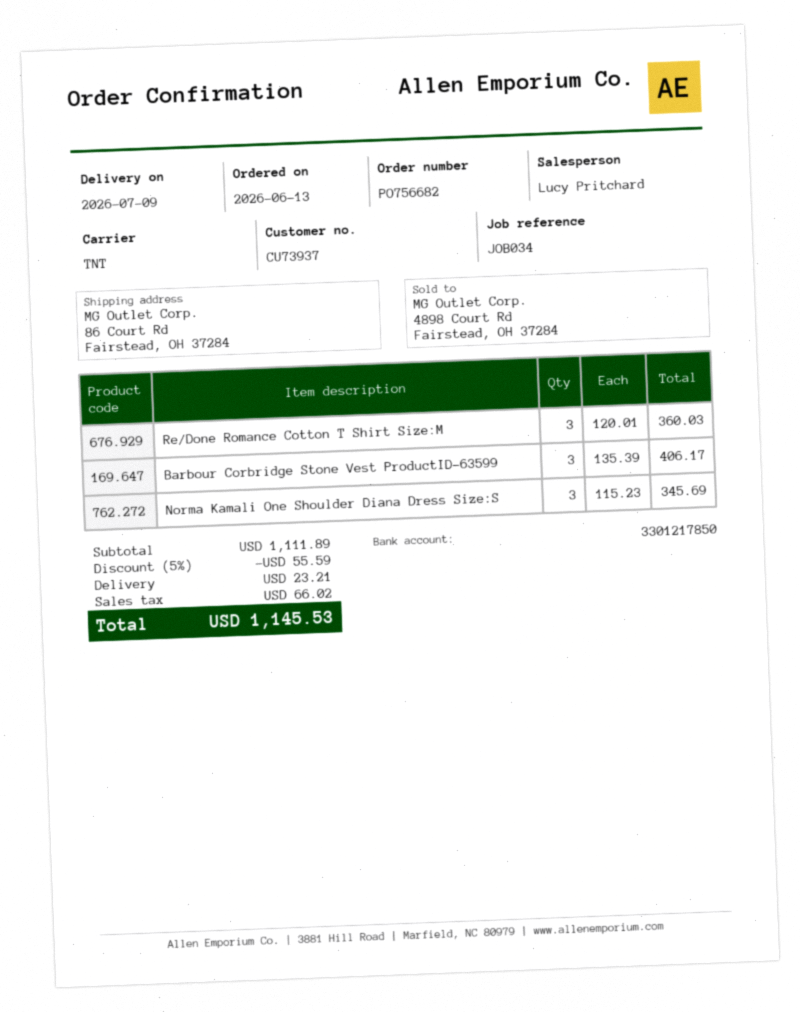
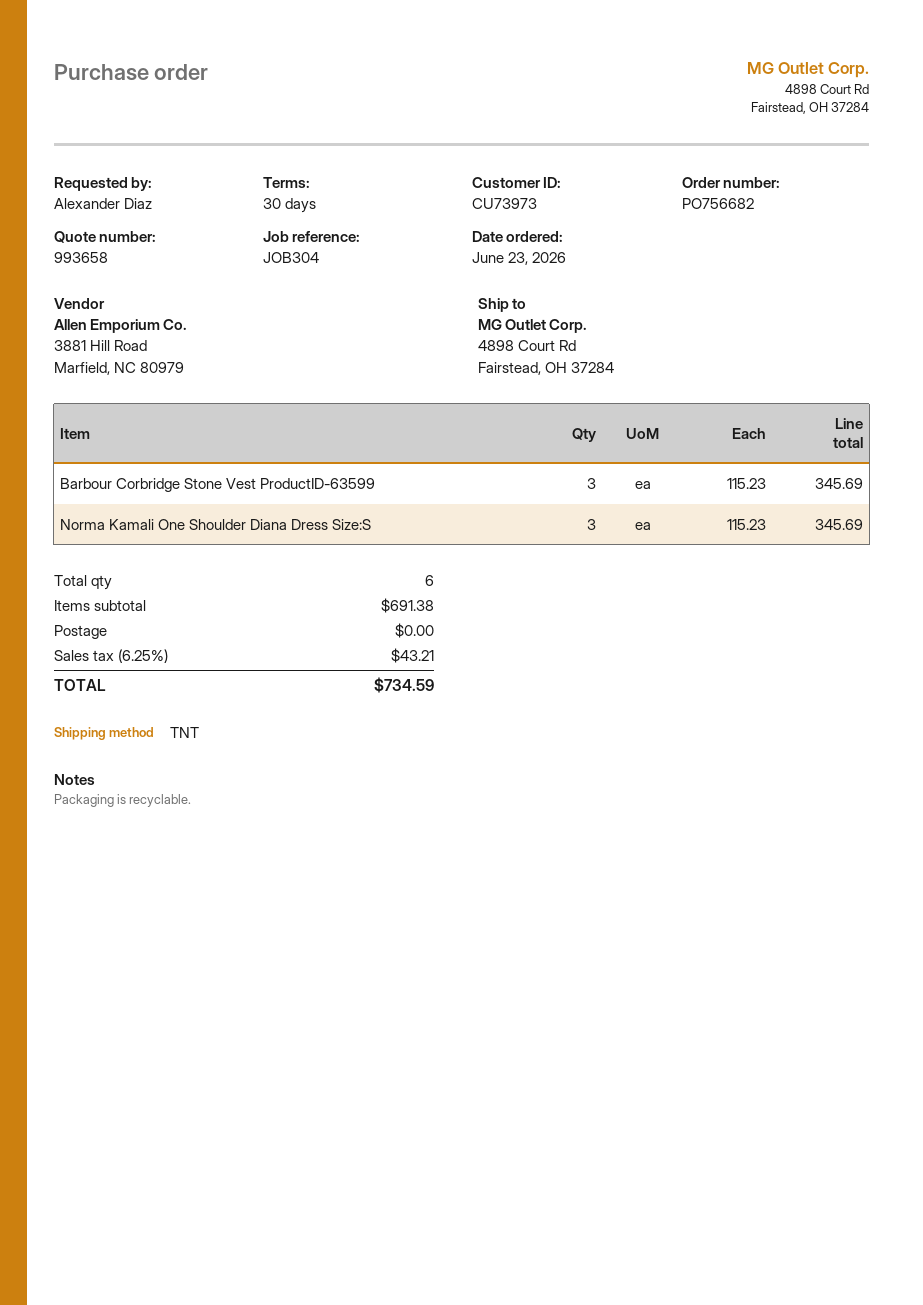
order date: 2026-06-13 -> 2026-06-23
customer number: CU73937 -> CU73973
reference: JOB034 -> JOB304
ship to: 86 Court Rd, Fairstead, OH 37284 -> 4898 Court Rd, Fairstead, OH 37284
Re/Done Romance Cotton T Shirt Size:M: 3 x 120.01 = 360.03 -> none
Barbour Corbridge Stone Vest ProductID-63599: 3 x 135.39 = 406.17 -> 3 x 115.23 = 345.69
subtotal: 1111.89 -> 691.38
discount: 5% = 55.59 -> none
shipping: 23.21 -> 0.00
tax: 66.02 -> 43.21
total: 1145.53 -> 734.59

